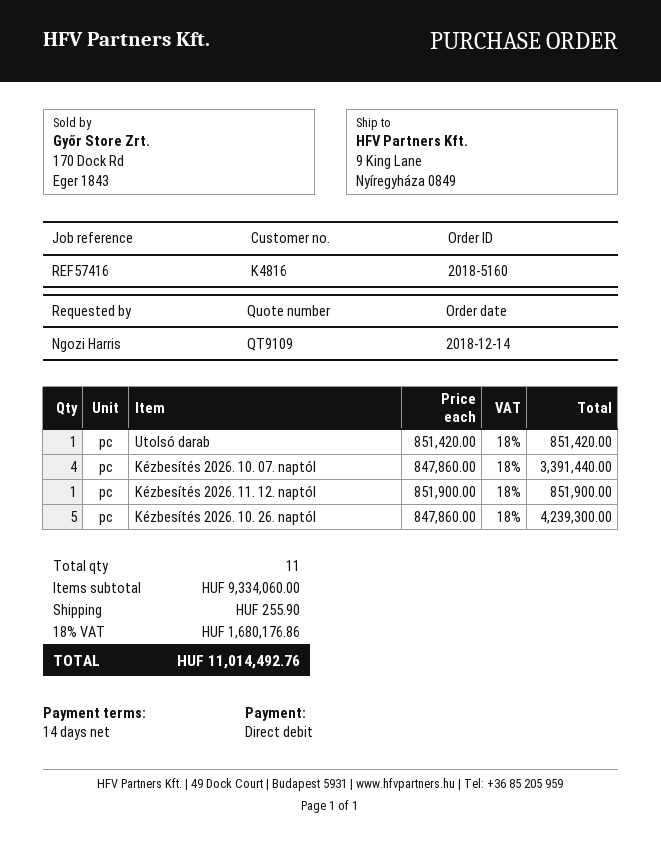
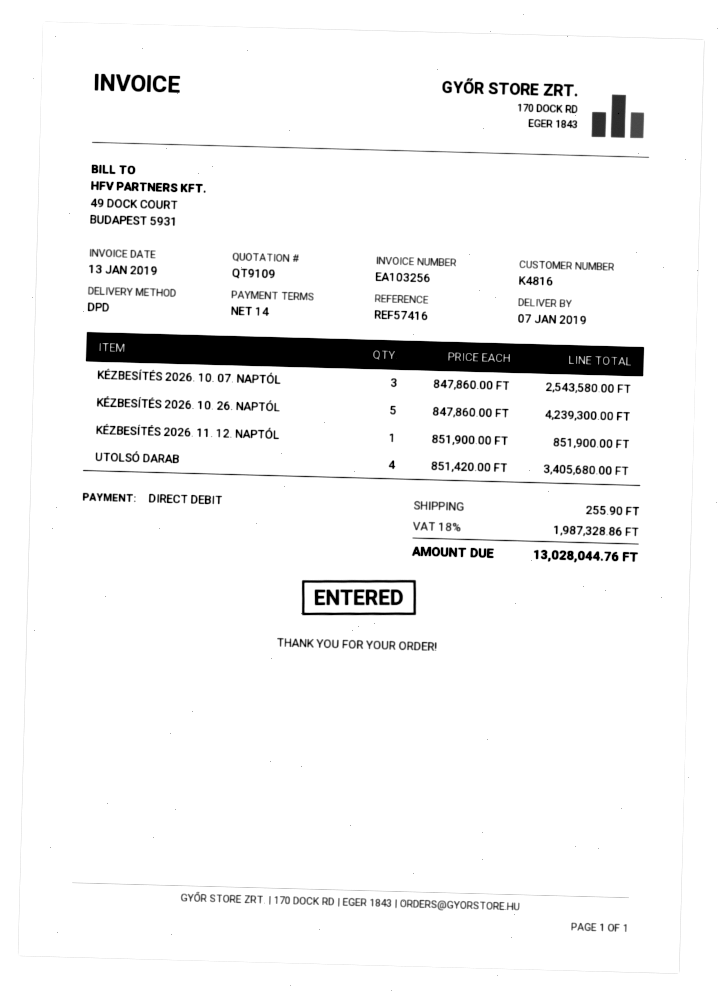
Utolsó darab: 1 x 851420.00 = 851420.00 -> 4 x 851420.00 = 3405680.00
Kézbesítés 2026. 10. 07. naptól: 4 x 847860.00 = 3391440.00 -> 3 x 847860.00 = 2543580.00
tax: 18% = 1680176.86 -> 18% = 1987328.86
total: 11014492.76 -> 13028044.76

